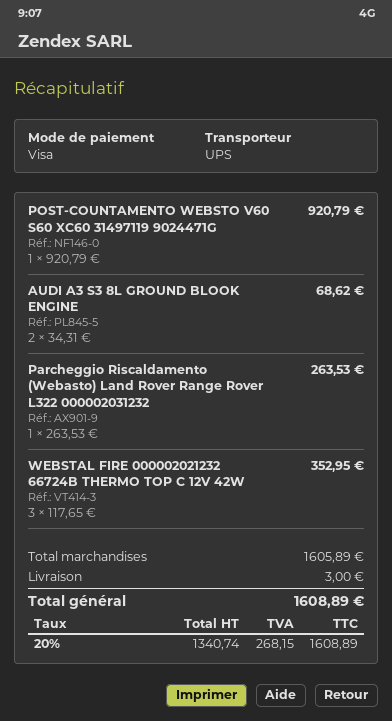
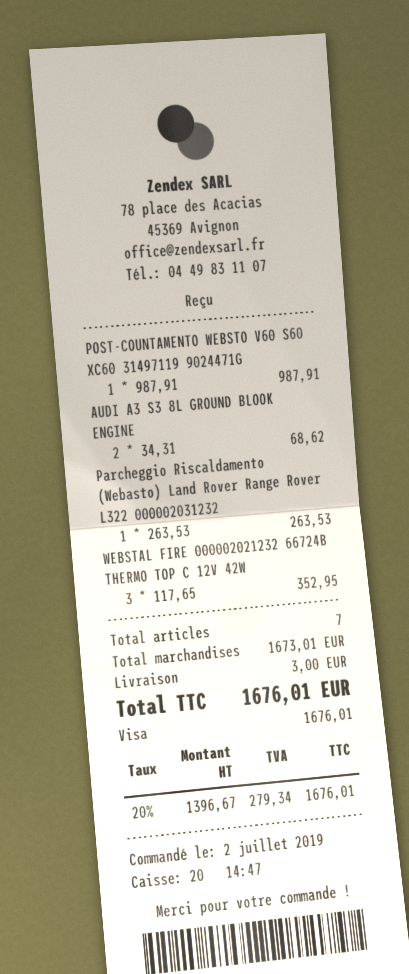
POST-COUNTAMENTO WEBSTO V60 S60 XC60 31497119 9024471G: 1 x 920.79 = 920.79 -> 1 x 987.91 = 987.91
subtotal: 1605.89 -> 1673.01
net: 1340.74 -> 1396.67
tax: 20% = 268.15 -> 20% = 279.34
total: 1608.89 -> 1676.01

